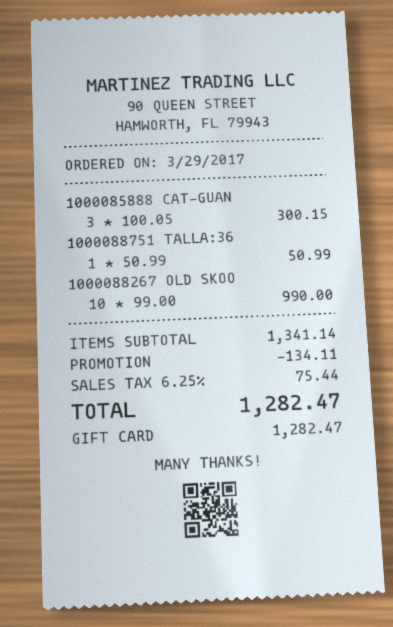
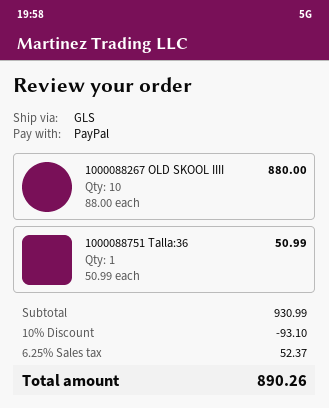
payment method: gift card -> PayPal
1000085888 CAT-GUAN: 3 x 100.05 = 300.15 -> none
1000088267 OLD SKOO: 10 x 99.00 = 990.00 -> 10 x 88.00 = 880.00
subtotal: 1341.14 -> 930.99
discount: 134.11 -> 93.10
tax: 6.25% = 75.44 -> 6.25% = 52.37
total: 1282.47 -> 890.26

